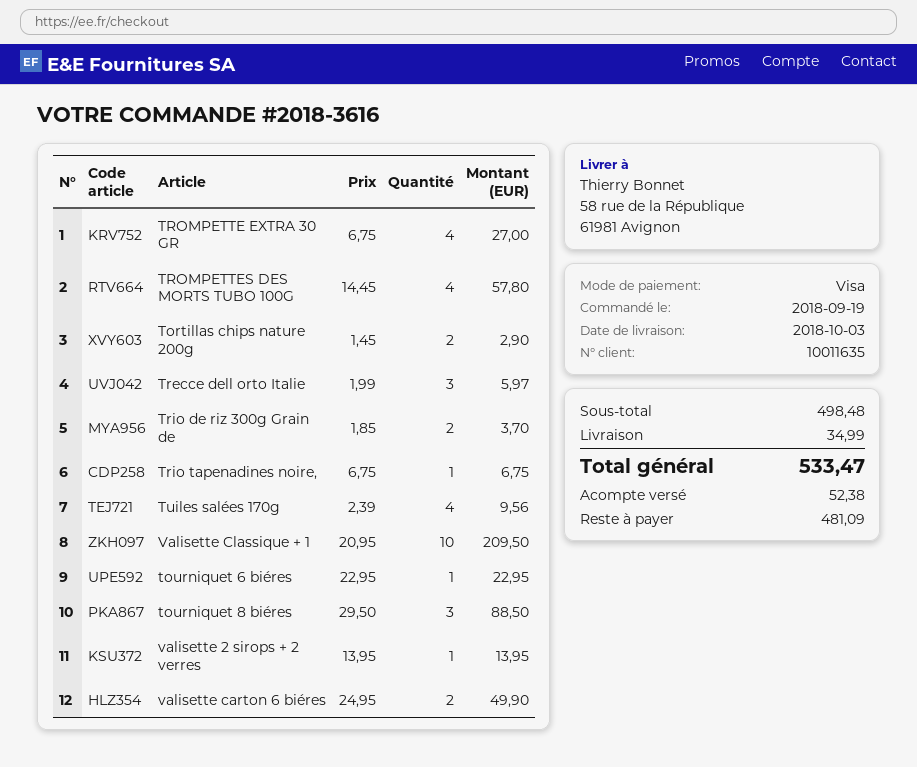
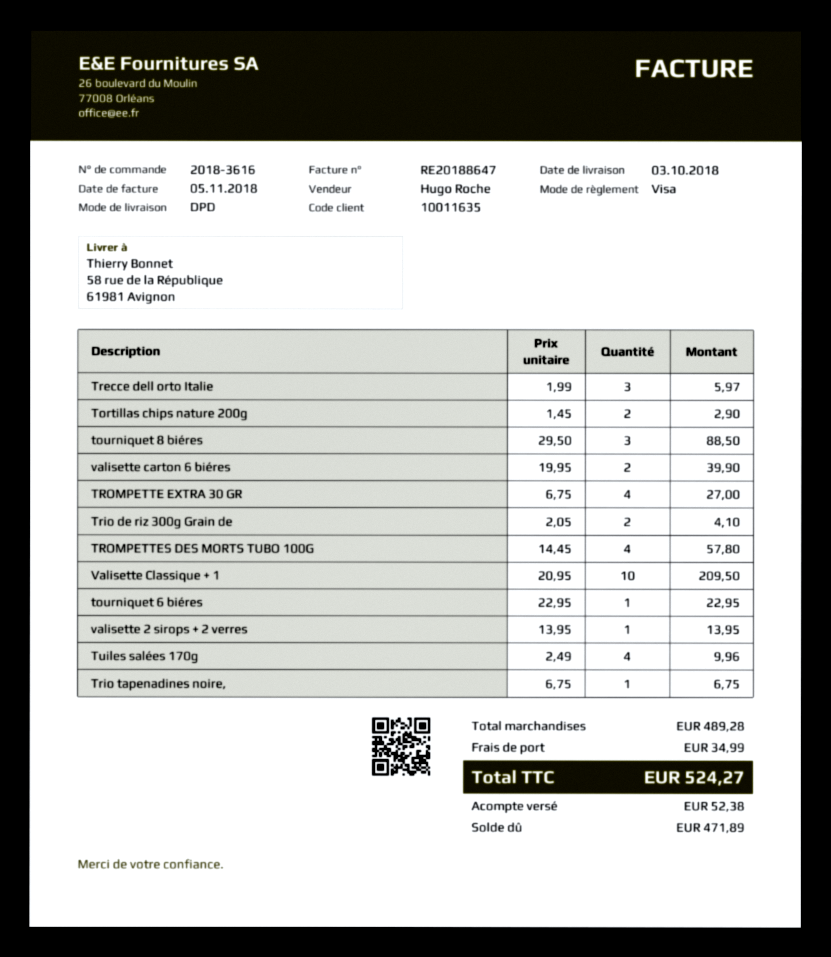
Trio de riz 300g Grain de: 2 x 1.85 = 3.70 -> 2 x 2.05 = 4.10
Tuiles salées 170g: 4 x 2.39 = 9.56 -> 4 x 2.49 = 9.96
valisette carton 6 biéres: 2 x 24.95 = 49.90 -> 2 x 19.95 = 39.90
subtotal: 498.48 -> 489.28
total: 533.47 -> 524.27
balance: 481.09 -> 471.89

